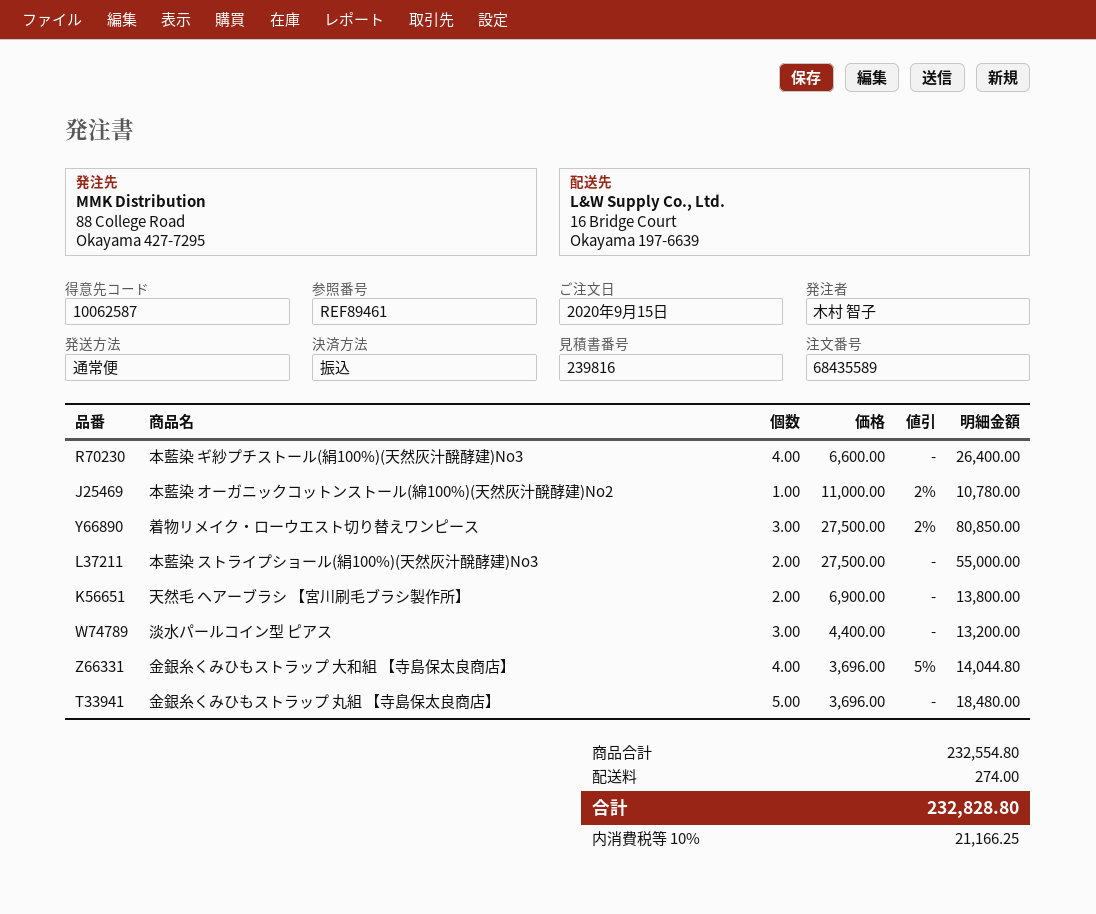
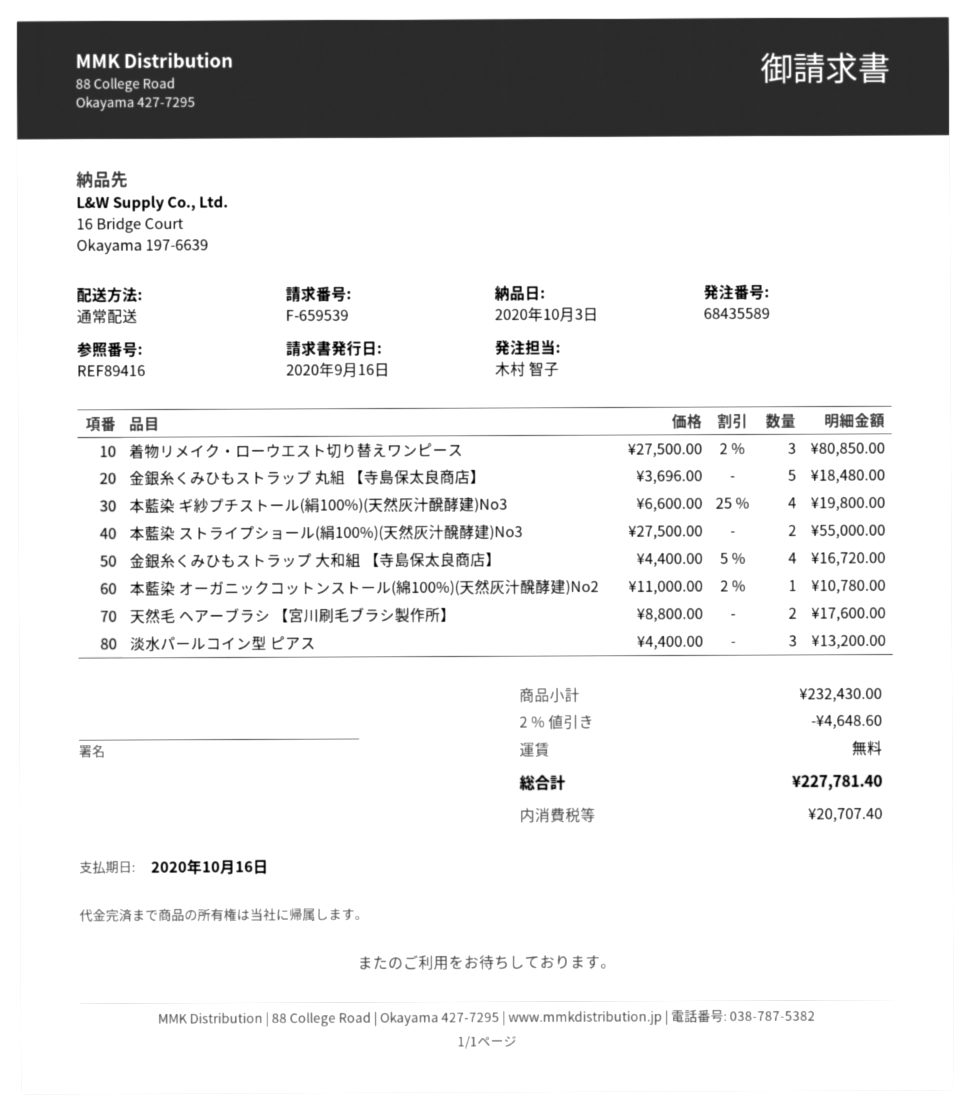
reference: REF89461 -> REF89416
本藍染 ギ紗プチストール(絹100%)(天然灰汁醗酵建)No3: 4 x 6600.00 = 26400.00 -> 4 x 6600.00 - 25% = 19800.00
天然毛 ヘアーブラシ 【宮川刷毛ブラシ製作所】: 2 x 6900.00 = 13800.00 -> 2 x 8800.00 = 17600.00
金銀糸くみひもストラップ 大和組 【寺島保太良商店】: 4 x 3696.00 - 5% = 14044.80 -> 4 x 4400.00 - 5% = 16720.00
subtotal: 232554.80 -> 232430.00
discount: none -> 2% = 4648.60
shipping: 274.00 -> 0.00
tax: 21166.25 -> 20707.40
total: 232828.80 -> 227781.40

